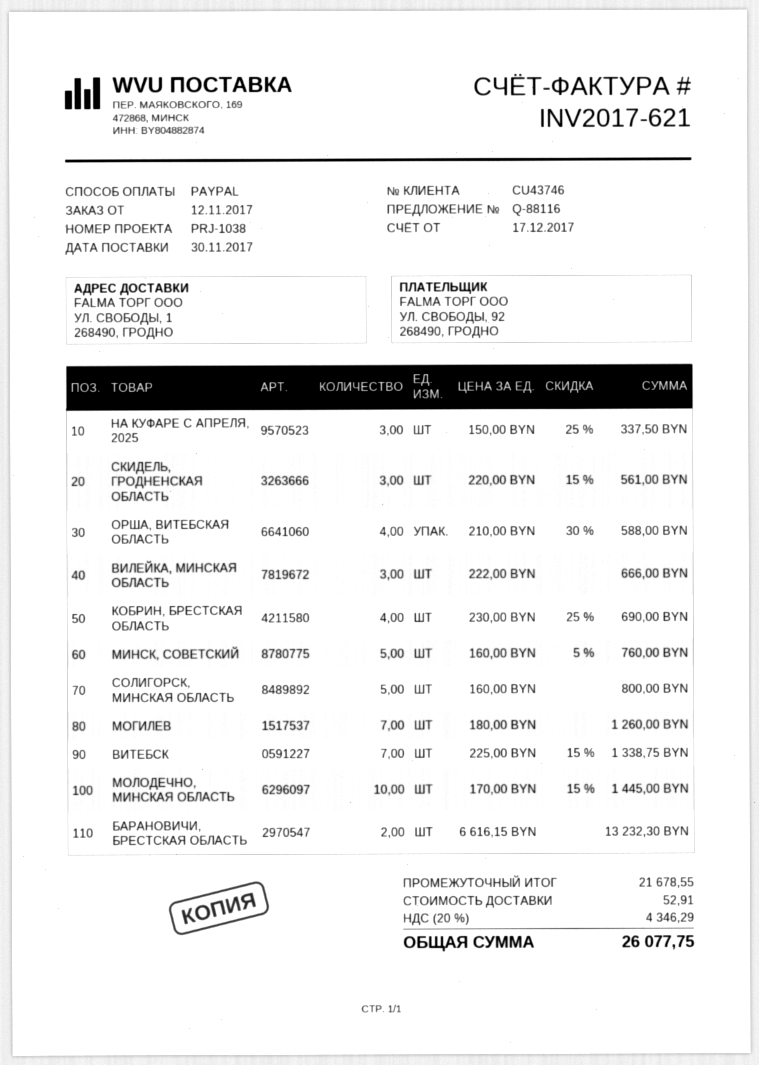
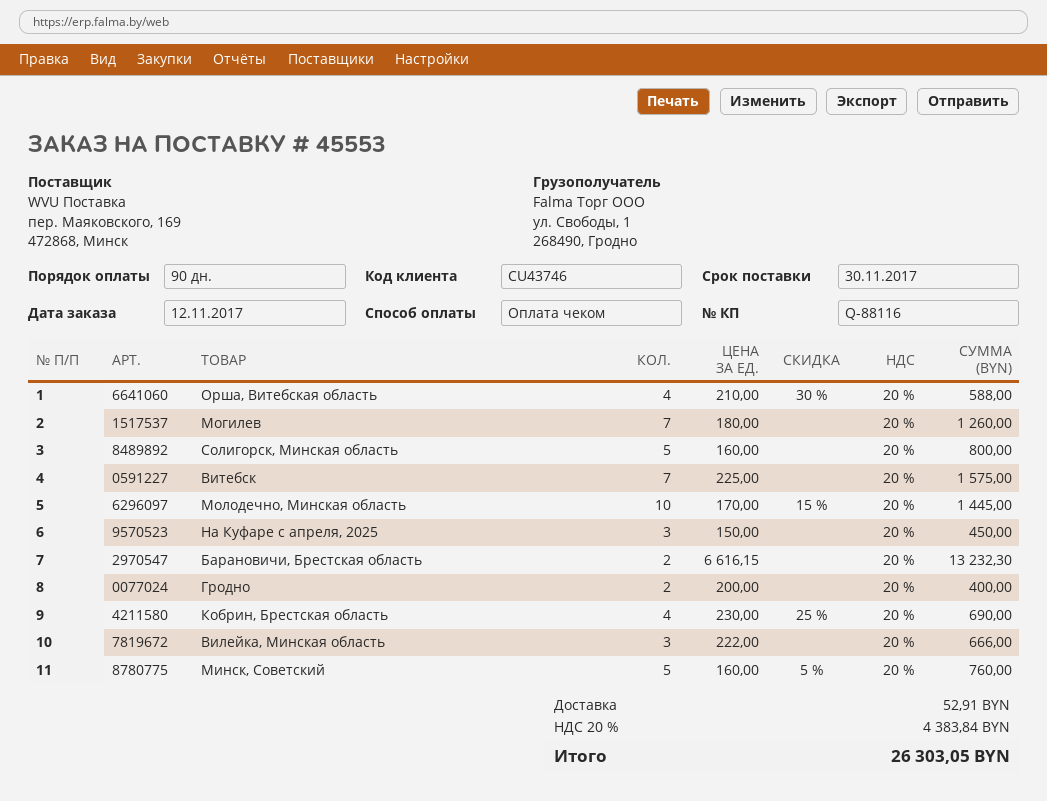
payment method: PayPal -> cheque
НА КУФАРЕ С АПРЕЛЯ, 2025: 3 x 150.00 - 25% = 337.50 -> 3 x 150.00 = 450.00
СКИДЕЛЬ, ГРОДНЕНСКАЯ ОБЛАСТЬ: 3 x 220.00 - 15% = 561.00 -> none
ВИТЕБСК: 7 x 225.00 - 15% = 1338.75 -> 7 x 225.00 = 1575.00
Гродно: none -> 2 x 200.00 = 400.00
tax: 20% = 4346.29 -> 20% = 4383.84
total: 26077.75 -> 26303.05

